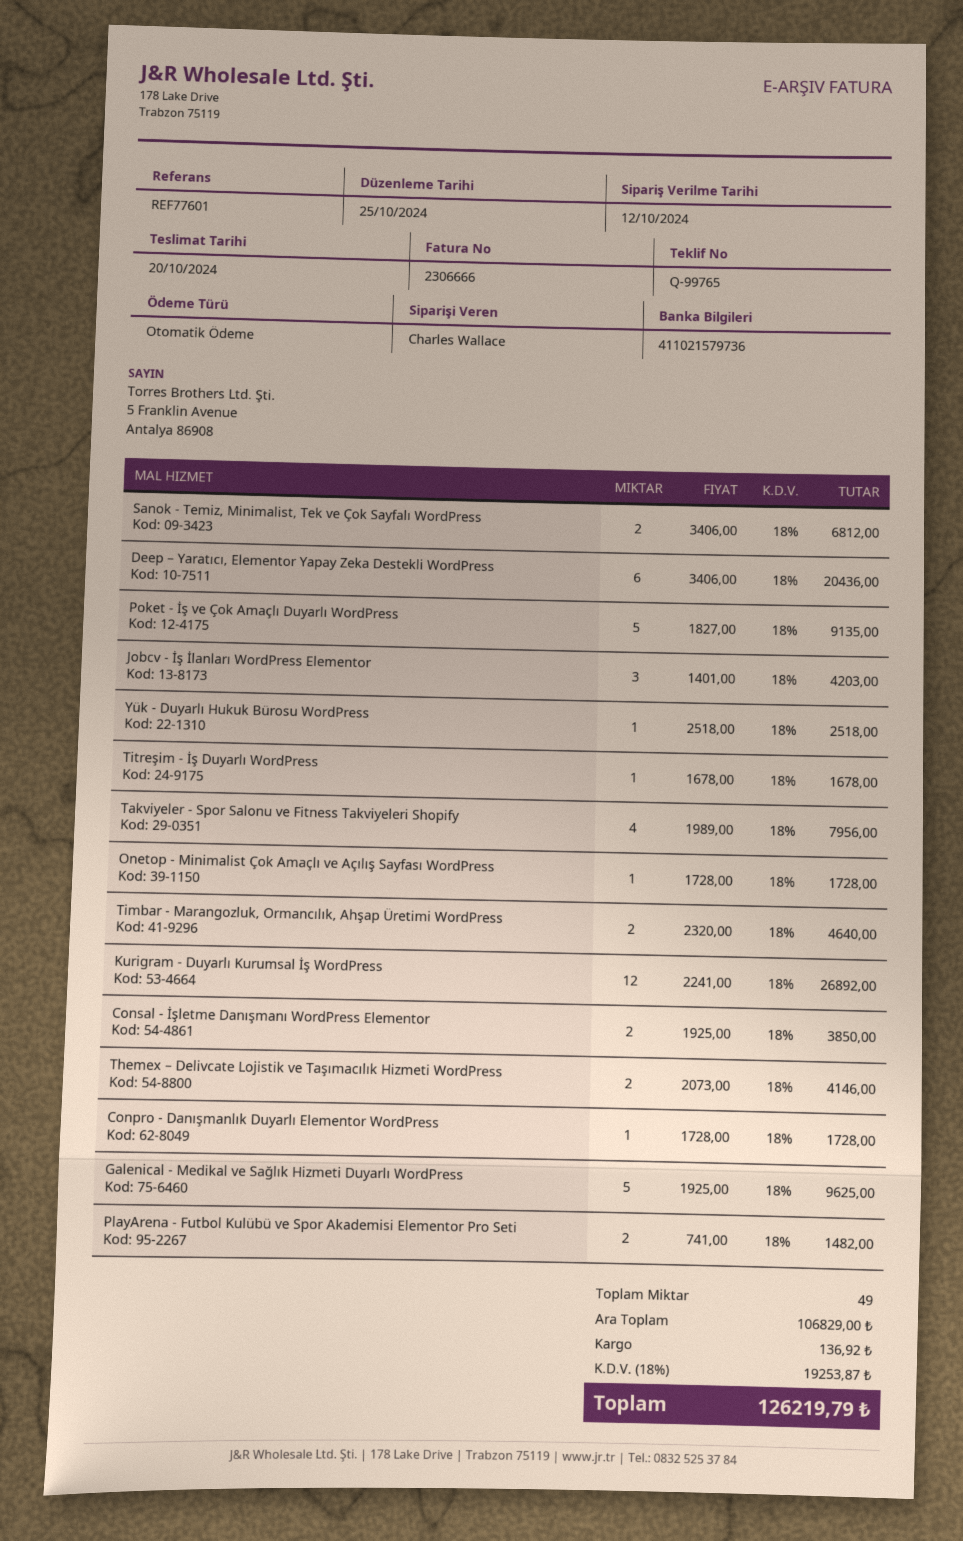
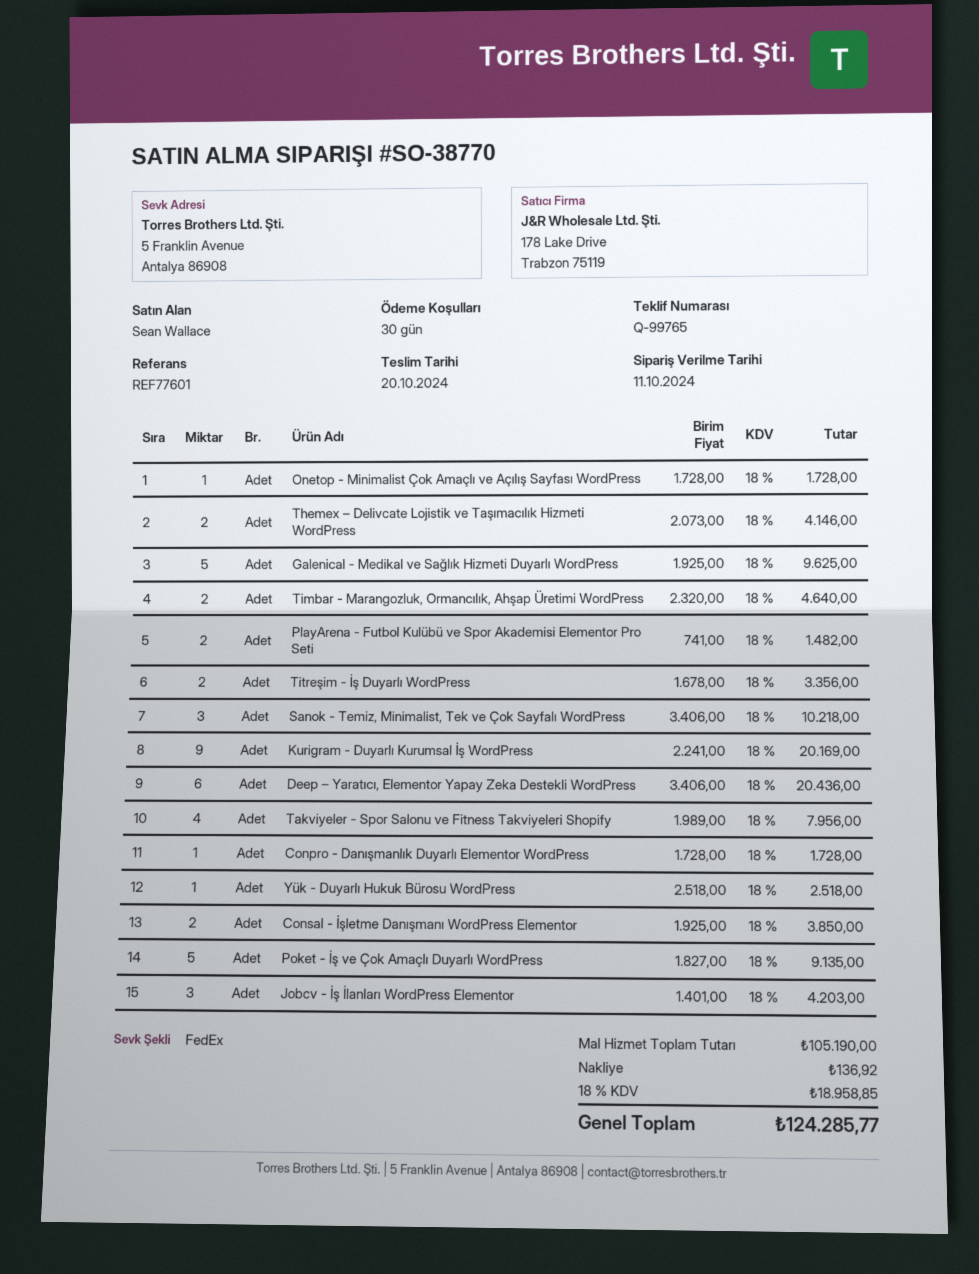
order date: 2024-10-12 -> 2024-10-11
ordered by: Charles Wallace -> Sean Wallace
Sanok - Temiz, Minimalist, Tek ve Çok Sayfalı WordPress: 2 x 3406.00 = 6812.00 -> 3 x 3406.00 = 10218.00
Titreşim - İş Duyarlı WordPress: 1 x 1678.00 = 1678.00 -> 2 x 1678.00 = 3356.00
Kurigram - Duyarlı Kurumsal İş WordPress: 12 x 2241.00 = 26892.00 -> 9 x 2241.00 = 20169.00
subtotal: 106829.00 -> 105190.00
tax: 18% = 19253.87 -> 18% = 18958.85
total: 126219.79 -> 124285.77

